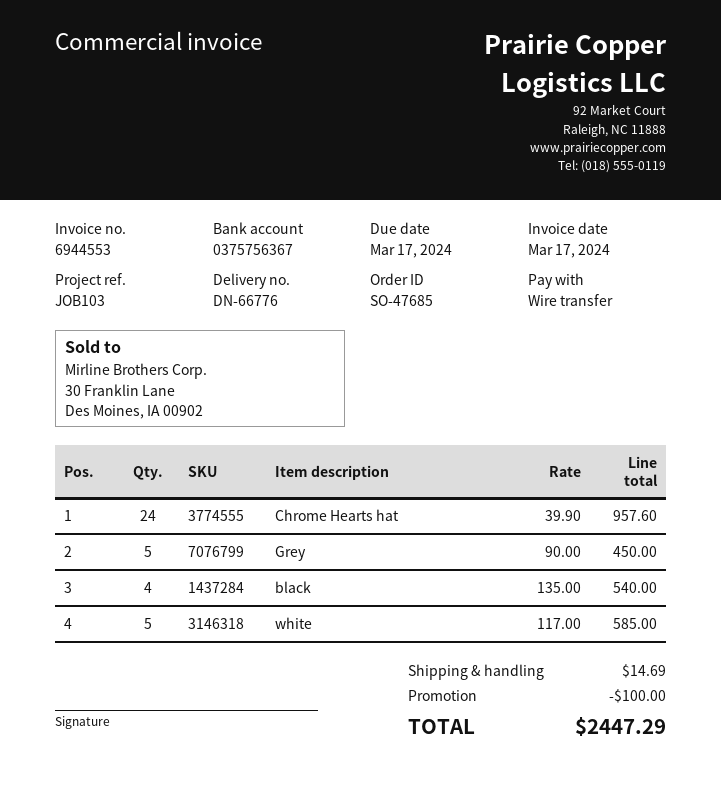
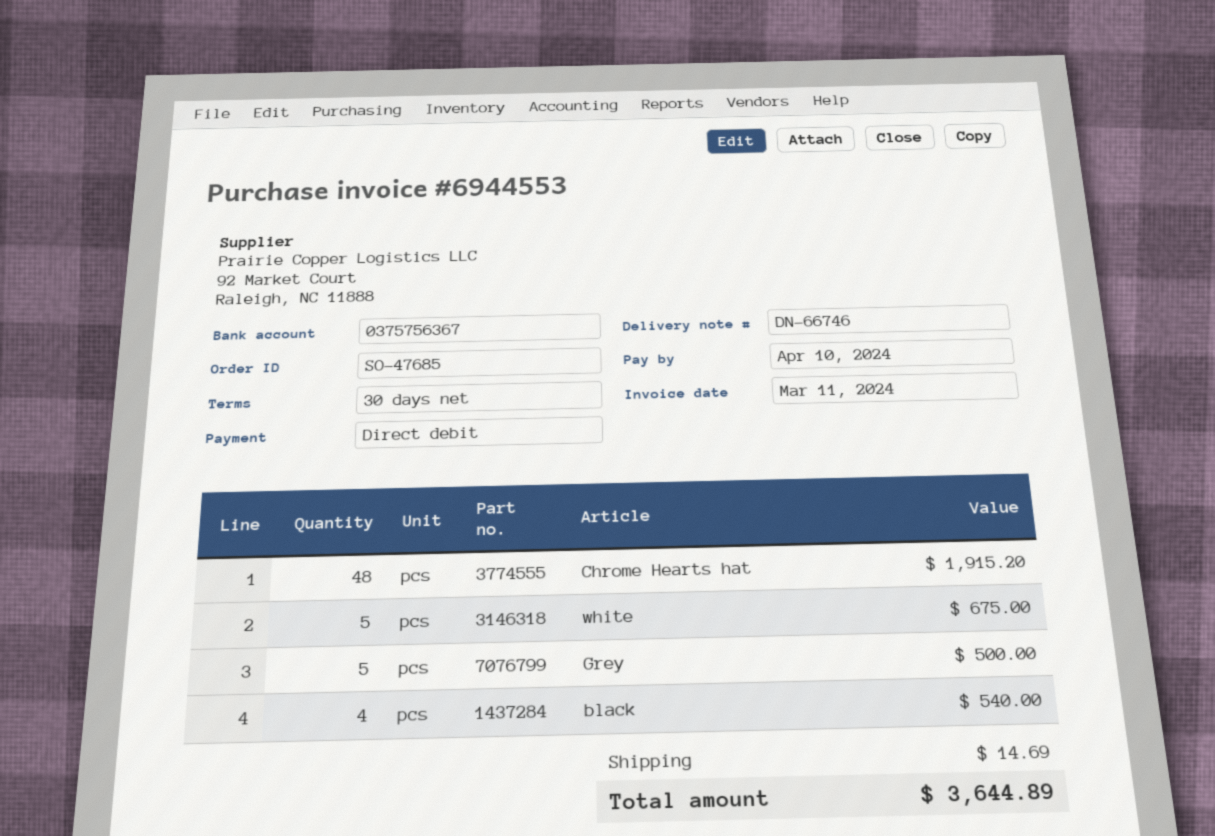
delivery note number: DN-66776 -> DN-66746
invoice date: 2024-03-17 -> 2024-03-11
due date: 2024-03-17 -> 2024-04-10
payment method: bank transfer -> direct debit
Chrome Hearts hat: 24 for 957.60 -> 48 for 1915.20
Grey: 5 for 450.00 -> 5 for 500.00
white: 5 for 585.00 -> 5 for 675.00
discount: 100.00 -> none
total: 2447.29 -> 3644.89

